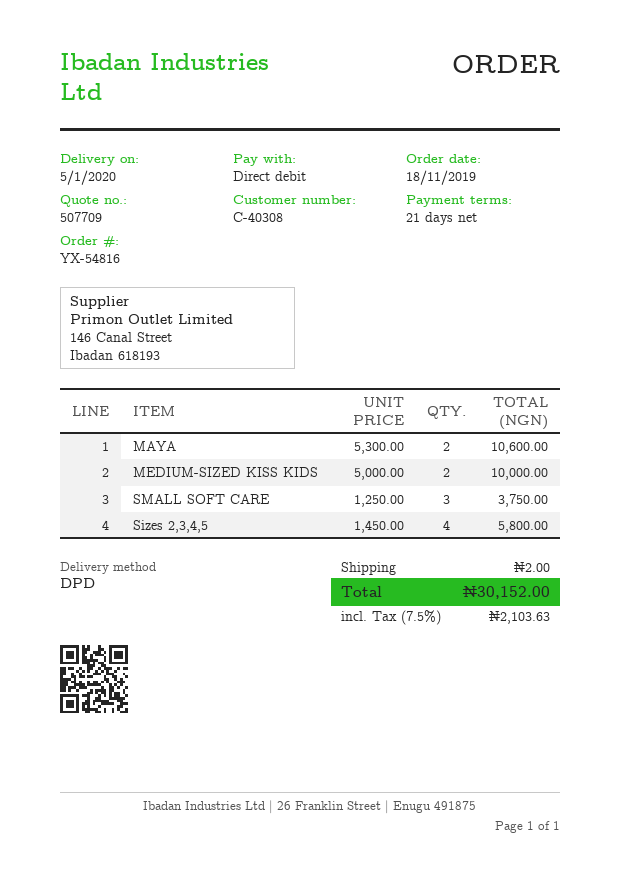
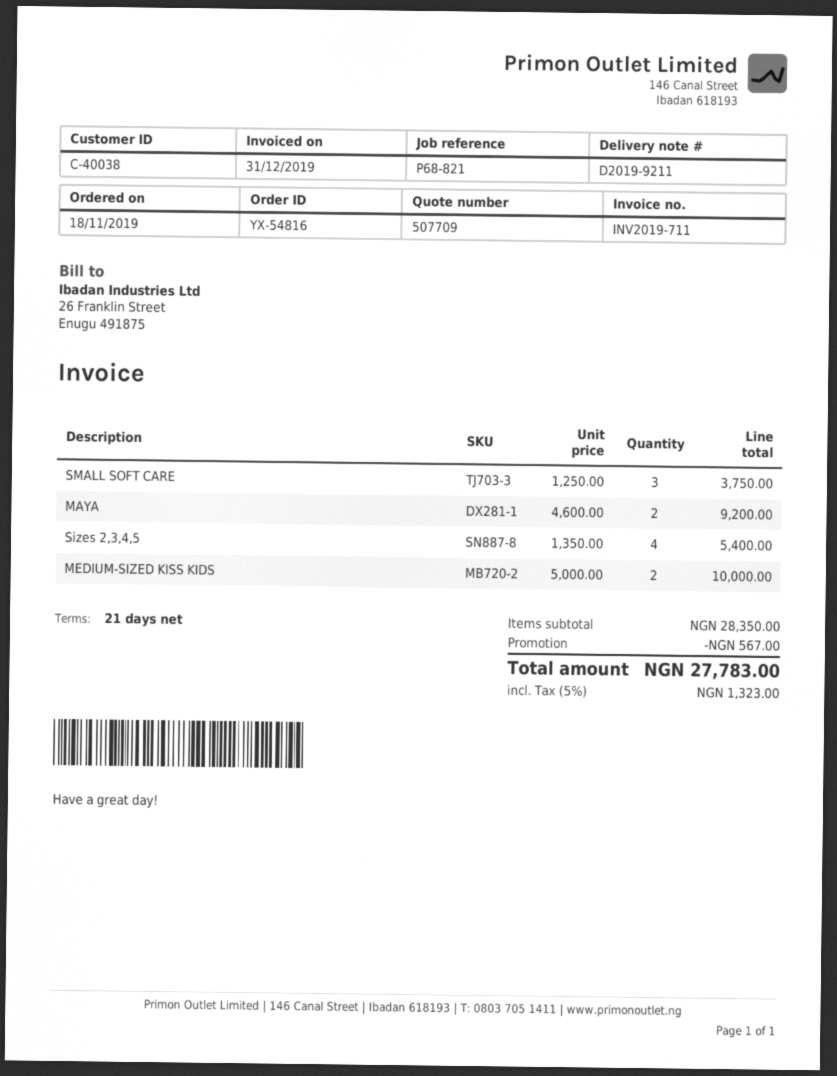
customer number: C-40308 -> C-40038
MAYA: 2 x 5300.00 = 10600.00 -> 2 x 4600.00 = 9200.00
Sizes 2,3,4,5: 4 x 1450.00 = 5800.00 -> 4 x 1350.00 = 5400.00
discount: none -> 567.00
shipping: 2.00 -> none
tax: 7.5% = 2103.63 -> 5% = 1323.00
total: 30152.00 -> 27783.00

